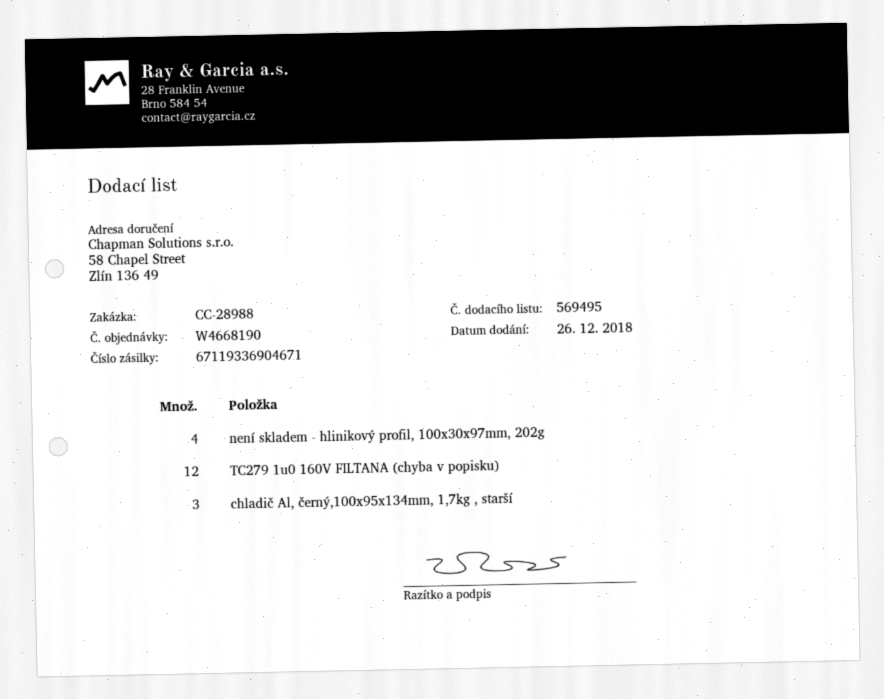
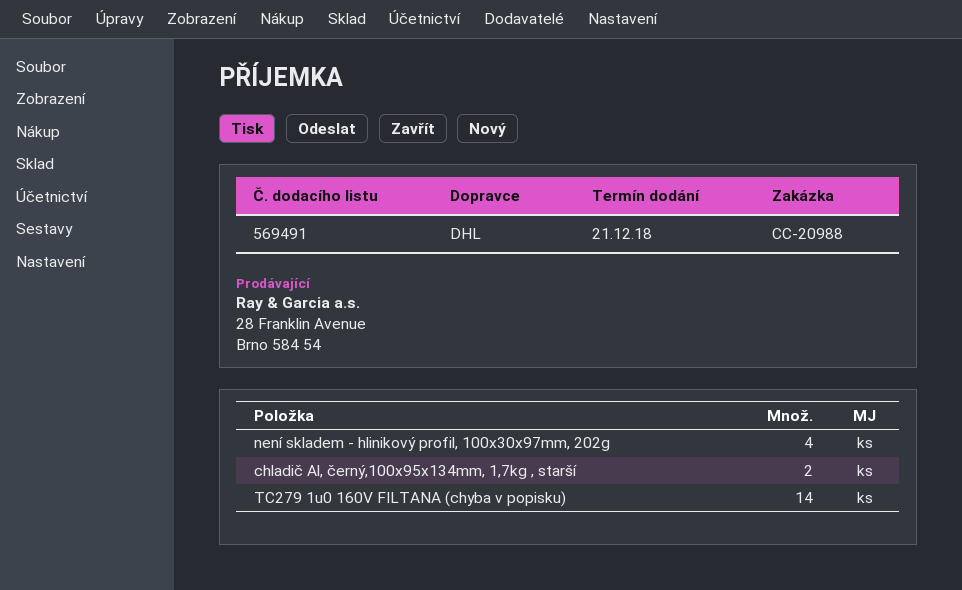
delivery note number: 569495 -> 569491
delivery date: 2018-12-26 -> 2018-12-21
reference: CC-28988 -> CC-20988
TC279 1u0 160V FILTANA (chyba v popisku): 12 -> 14
chladič Al, černý,100x95x134mm, 1,7kg , starší: 3 -> 2

